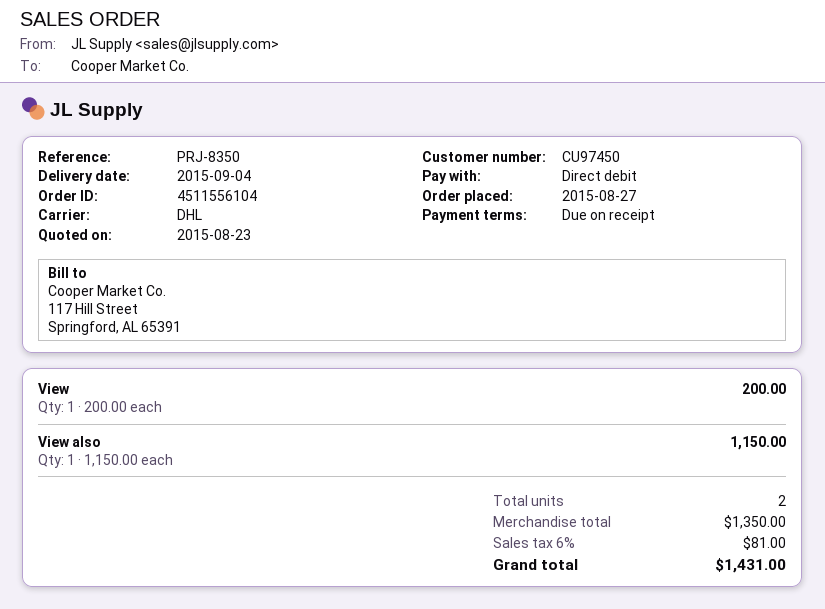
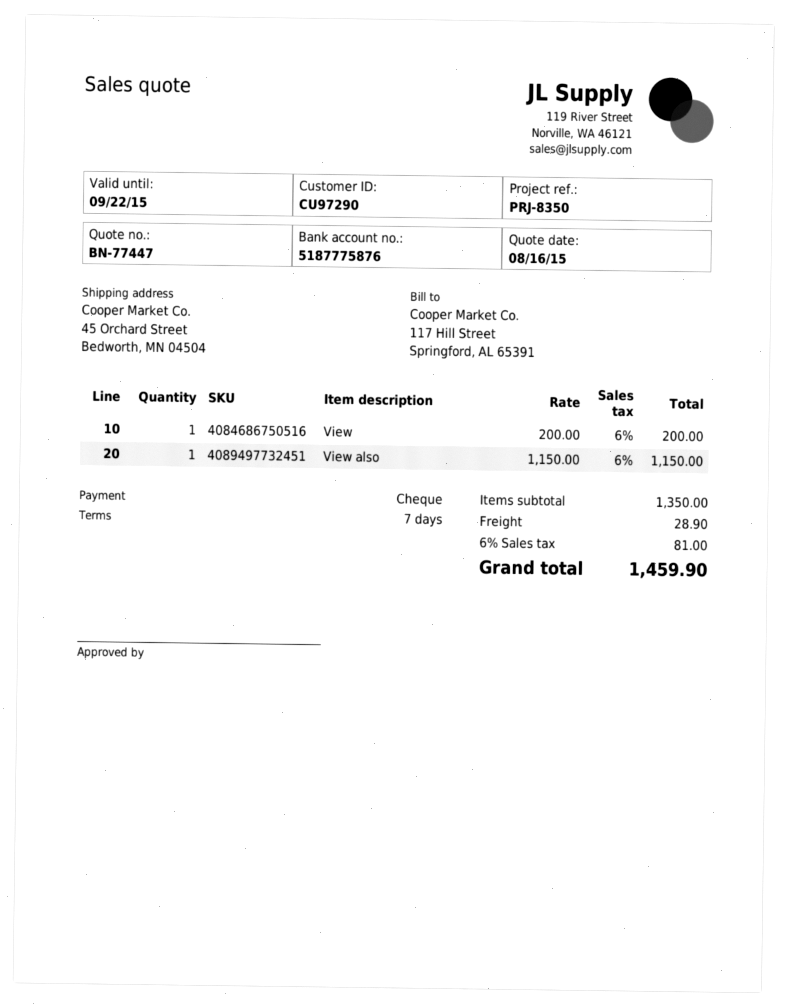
quote date: 2015-08-23 -> 2015-08-16
payment terms: on receipt -> 7 days
customer number: CU97450 -> CU97290
payment method: direct debit -> cheque
shipping: none -> 28.90
total: 1431.00 -> 1459.90

